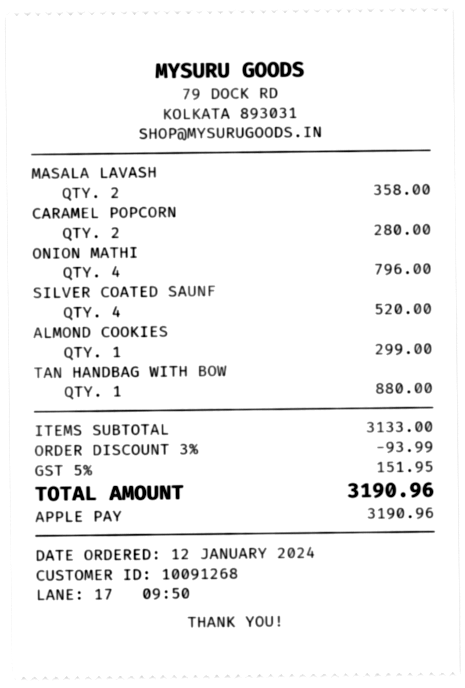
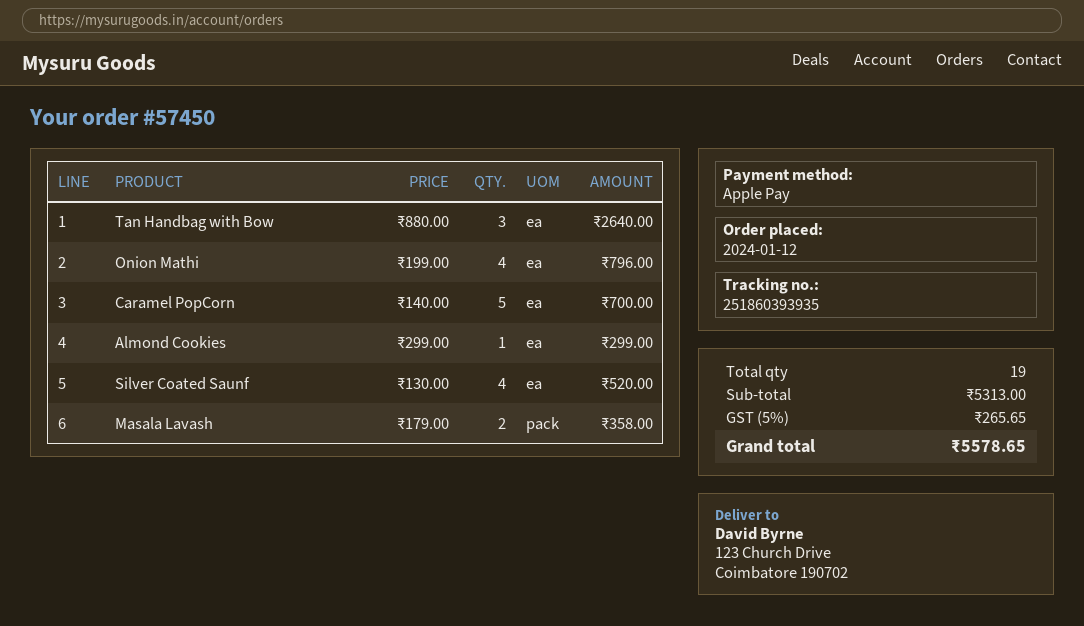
CARAMEL POPCORN: 2 for 280.00 -> 5 for 700.00
TAN HANDBAG WITH BOW: 1 for 880.00 -> 3 for 2640.00
subtotal: 3133.00 -> 5313.00
discount: 3% = 93.99 -> none
tax: 5% = 151.95 -> 5% = 265.65
total: 3190.96 -> 5578.65

